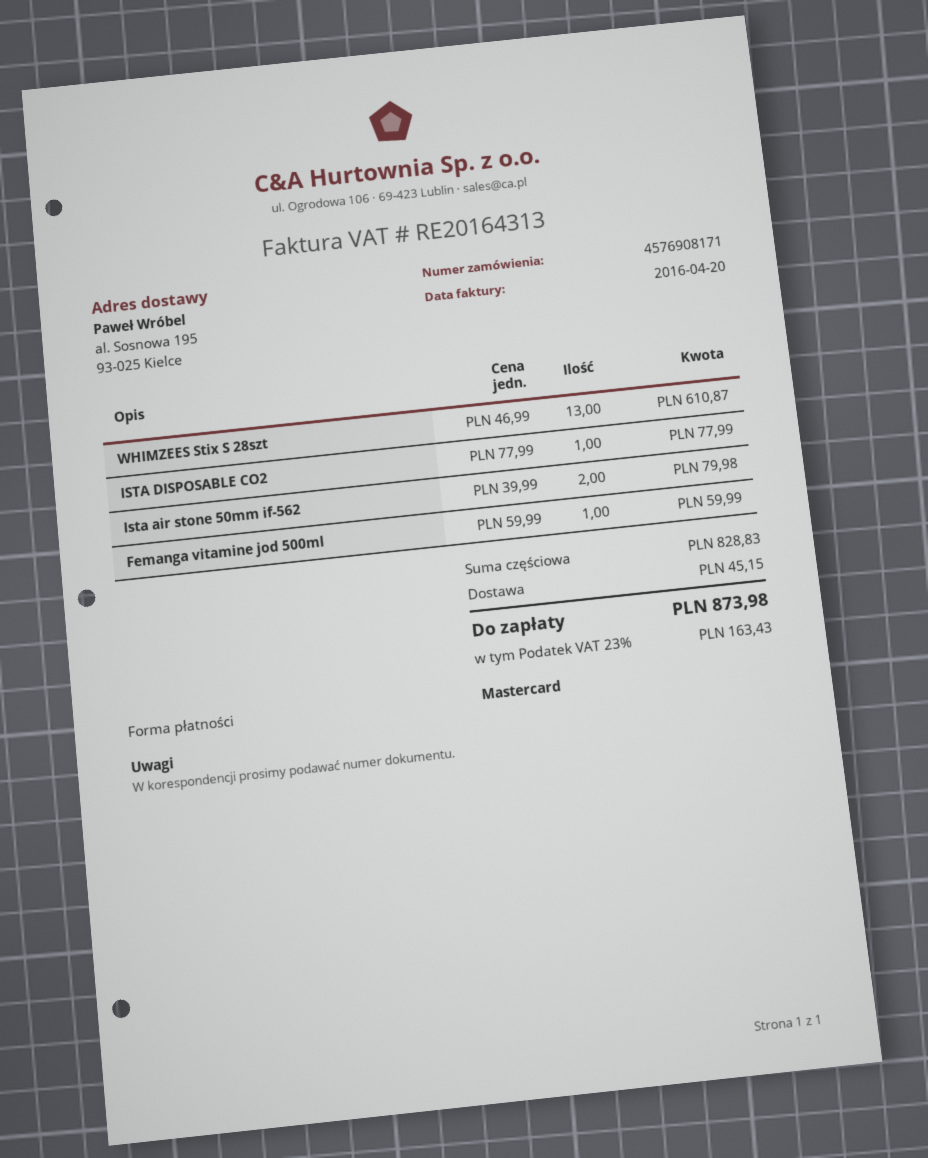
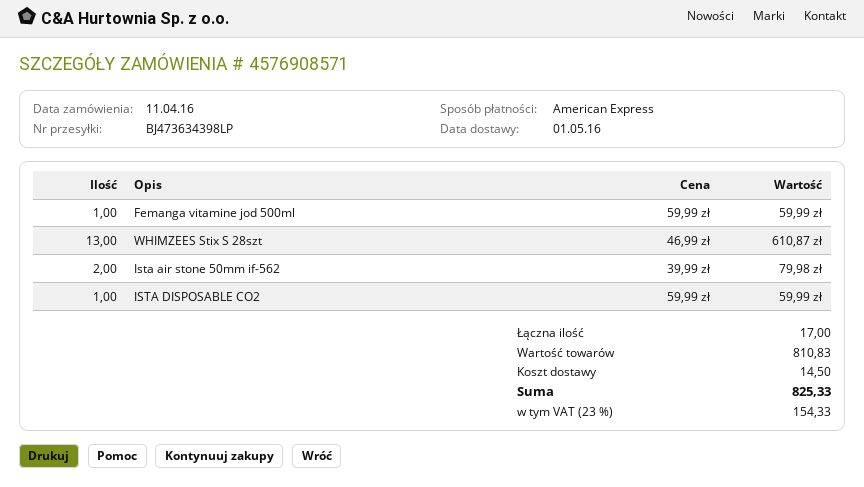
order number: 4576908171 -> 4576908571
payment method: Mastercard -> American Express
ISTA DISPOSABLE CO2: 1 x 77.99 = 77.99 -> 1 x 59.99 = 59.99
subtotal: 828.83 -> 810.83
shipping: 45.15 -> 14.50
tax: 23% = 163.43 -> 23% = 154.33
total: 873.98 -> 825.33

